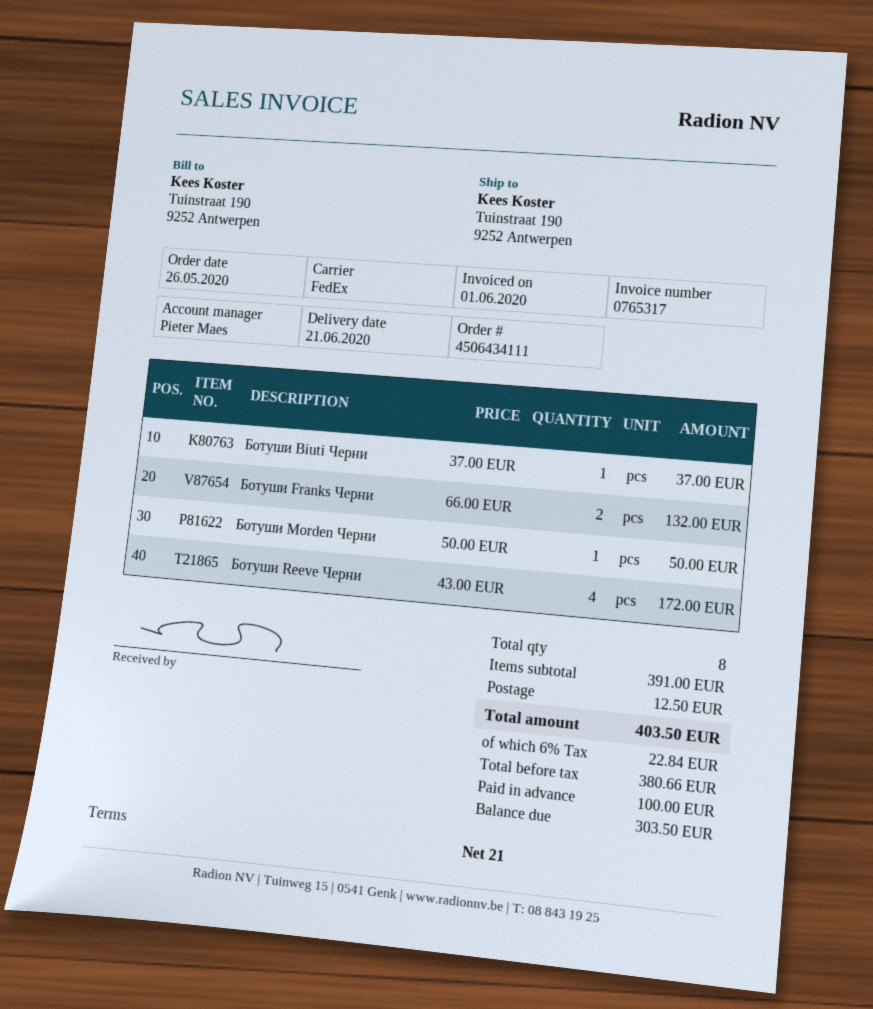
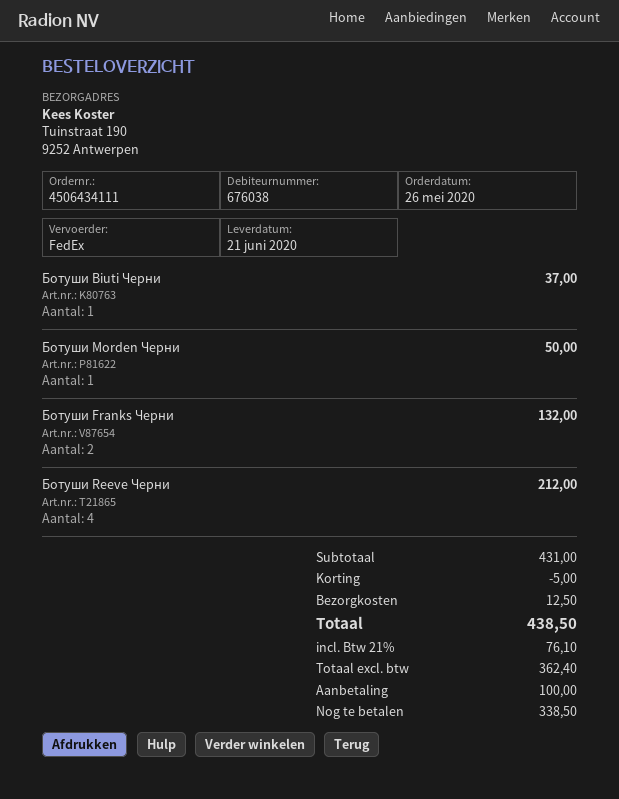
Ботуши Reeve Черни: 4 for 172.00 -> 4 for 212.00
subtotal: 391.00 -> 431.00
discount: none -> 5.00
net: 380.66 -> 362.40
tax: 6% = 22.84 -> 21% = 76.10
total: 403.50 -> 438.50
balance: 303.50 -> 338.50

